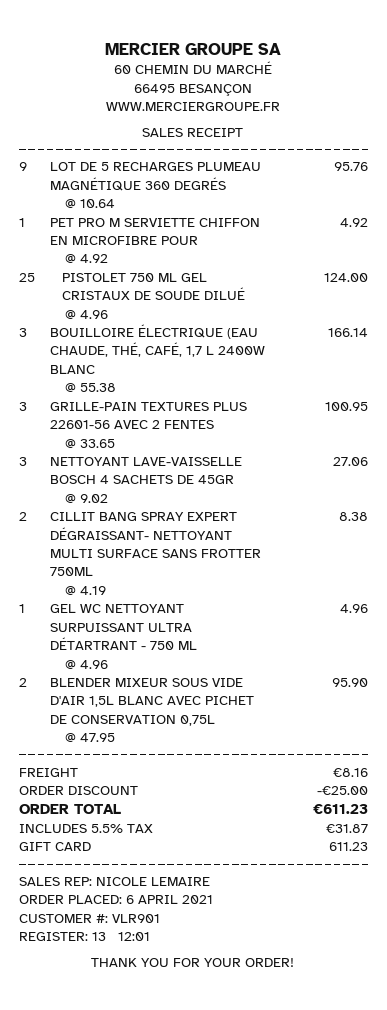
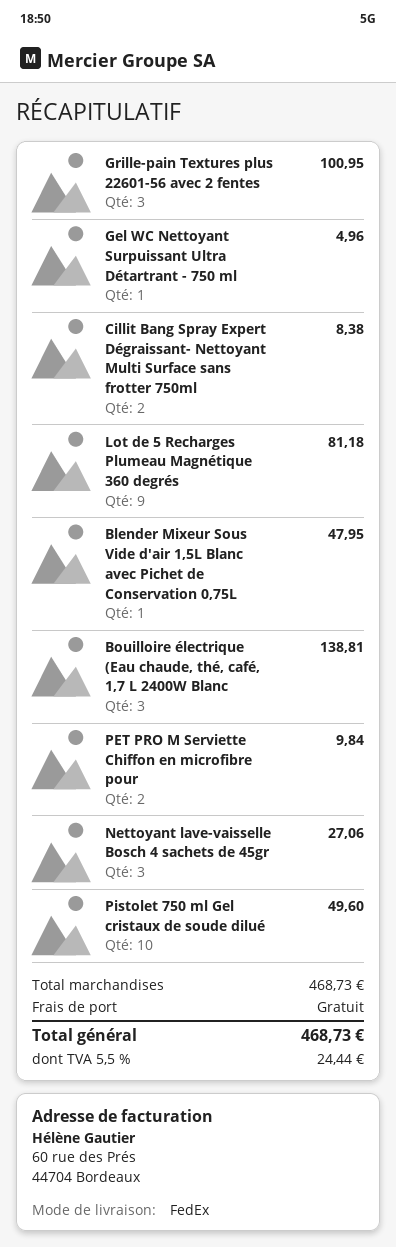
LOT DE 5 RECHARGES PLUMEAU MAGNÉTIQUE 360 DEGRÉS: 9 for 95.76 -> 9 for 81.18
PET PRO M SERVIETTE CHIFFON EN MICROFIBRE POUR: 1 for 4.92 -> 2 for 9.84
PISTOLET 750 ML GEL CRISTAUX DE SOUDE DILUÉ: 25 for 124.00 -> 10 for 49.60
BOUILLOIRE ÉLECTRIQUE (EAU CHAUDE, THÉ, CAFÉ, 1,7 L 2400W BLANC: 3 for 166.14 -> 3 for 138.81
BLENDER MIXEUR SOUS VIDE D'AIR 1,5L BLANC AVEC PICHET DE CONSERVATION 0,75L: 2 for 95.90 -> 1 for 47.95
discount: 25.00 -> none
shipping: 8.16 -> 0.00
tax: 5.5% = 31.87 -> 5.5% = 24.44
total: 611.23 -> 468.73

